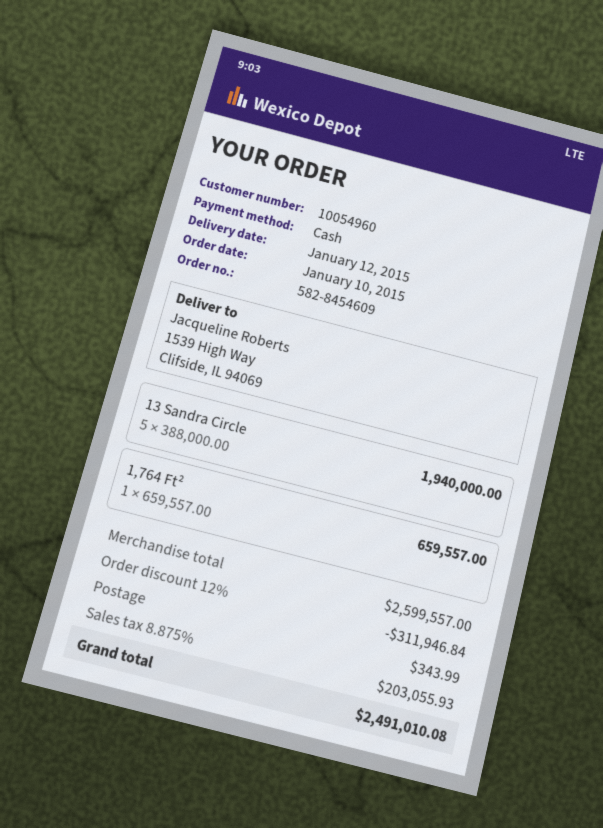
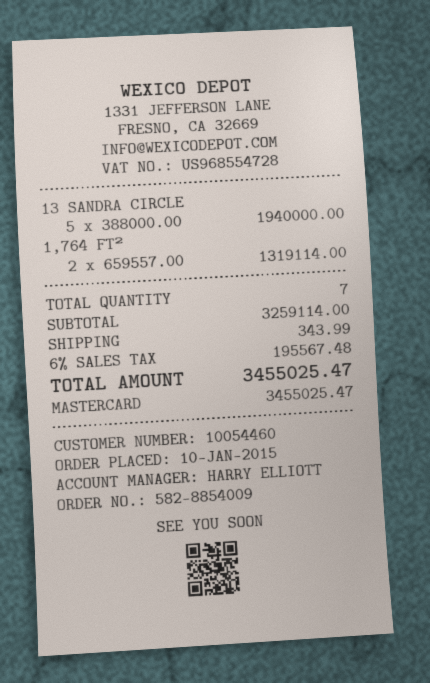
order number: 582-8454609 -> 582-8854009
customer number: 10054960 -> 10054460
payment method: cash -> Mastercard
1,764 Ft²: 1 x 659557.00 = 659557.00 -> 2 x 659557.00 = 1319114.00
subtotal: 2599557.00 -> 3259114.00
discount: 12% = 311946.84 -> none
tax: 8.875% = 203055.93 -> 6% = 195567.48
total: 2491010.08 -> 3455025.47

